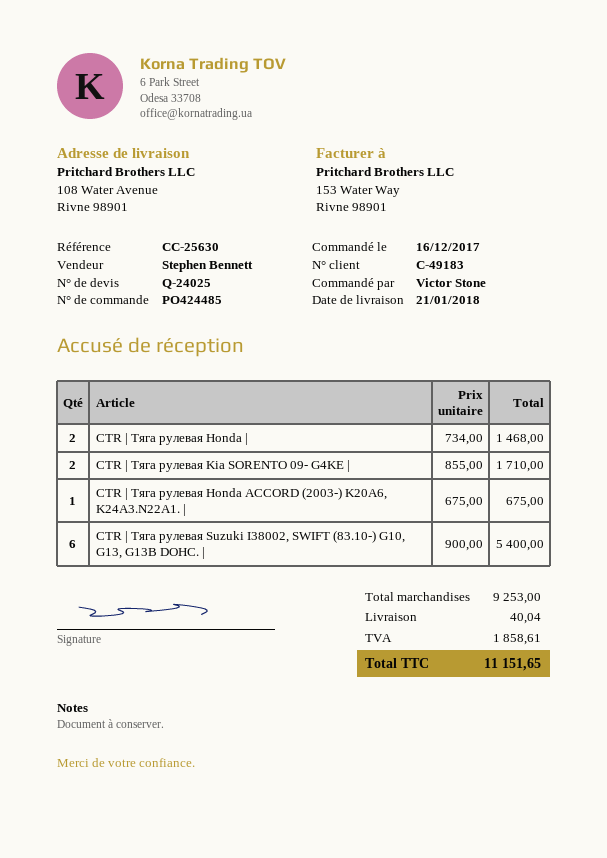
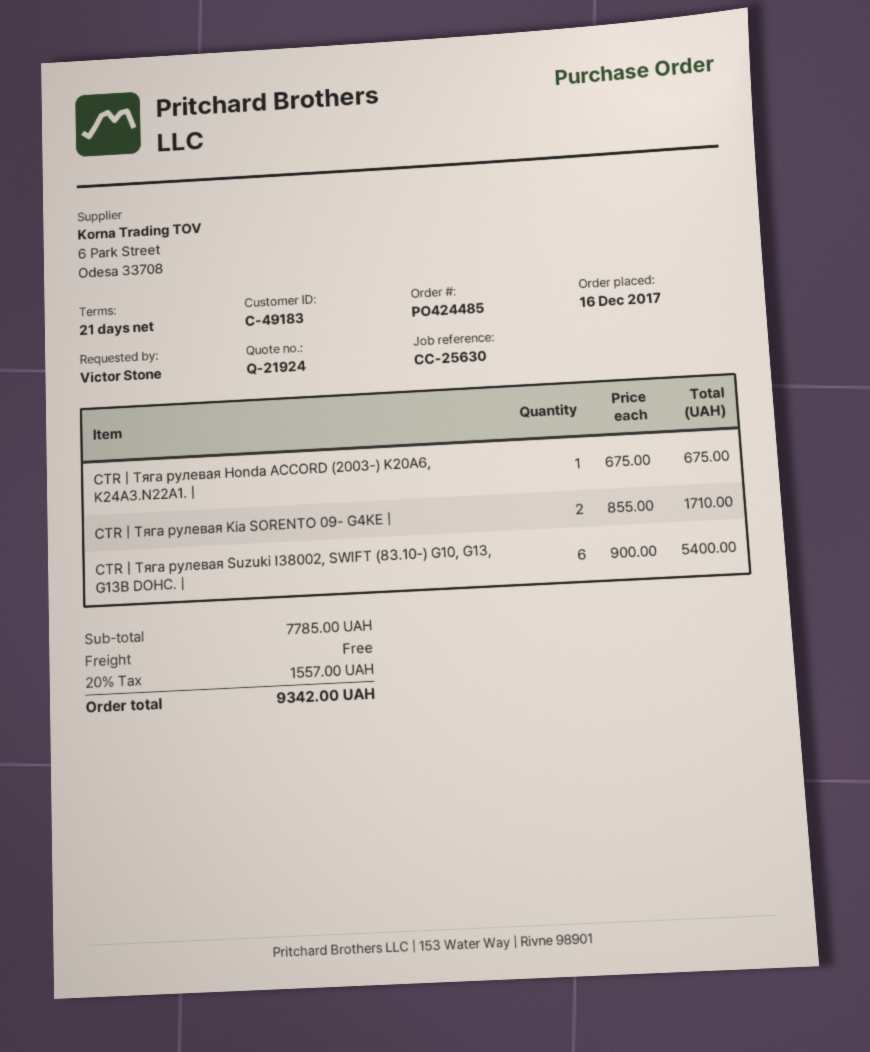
quote number: Q-24025 -> Q-21924
CTR | Тяга рулевая Honda |: 2 x 734.00 = 1468.00 -> none
subtotal: 9253.00 -> 7785.00
shipping: 40.04 -> 0.00
tax: 1858.61 -> 1557.00
total: 11151.65 -> 9342.00

